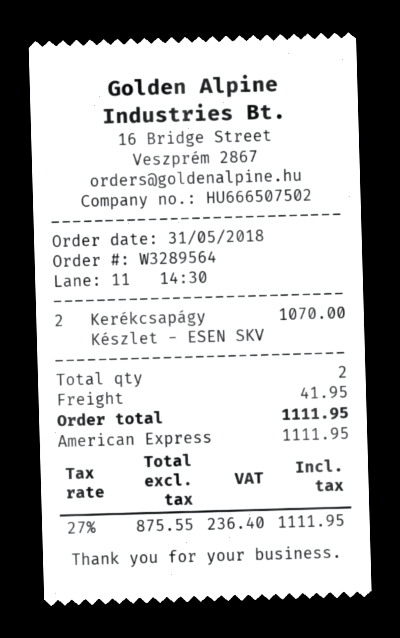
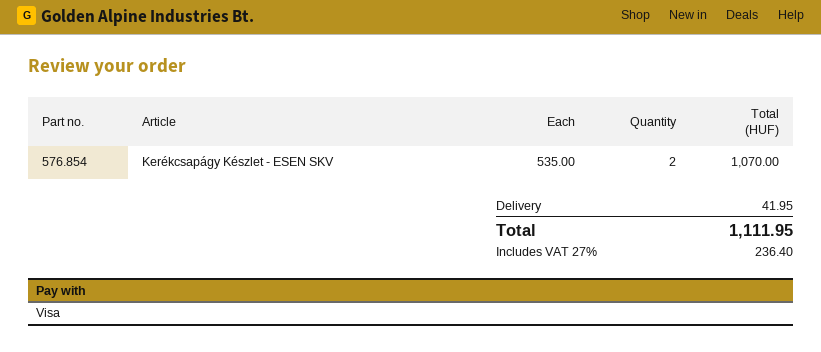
payment method: American Express -> Visa

